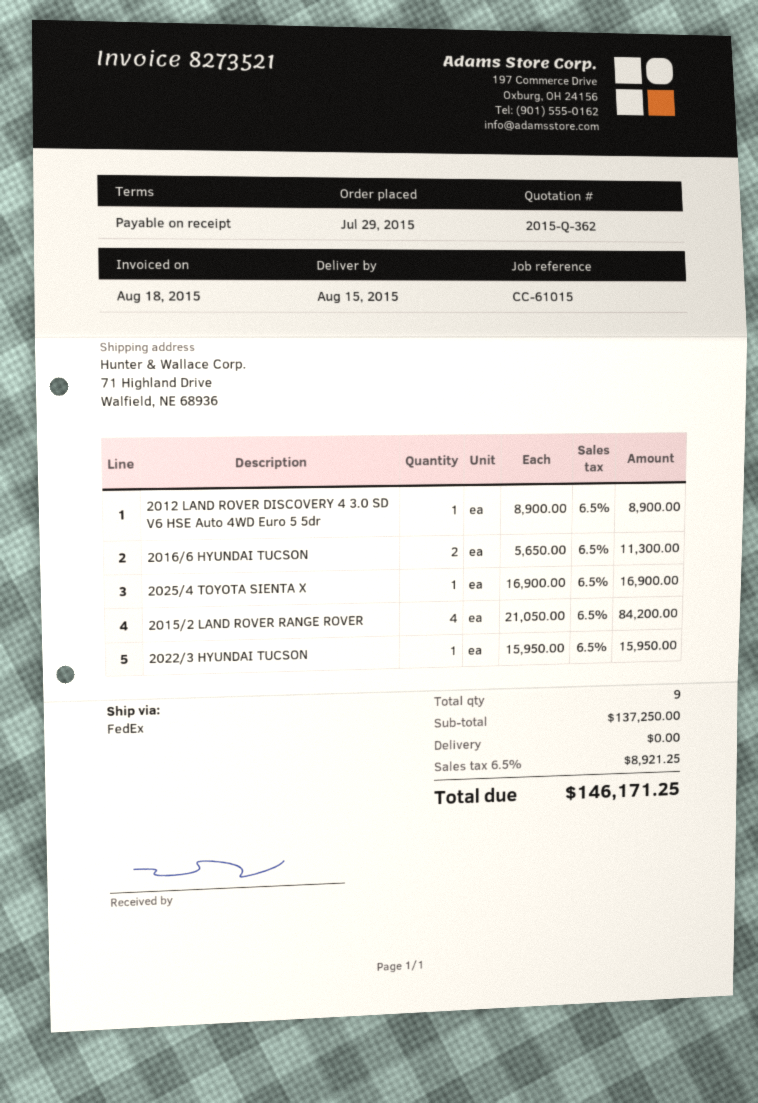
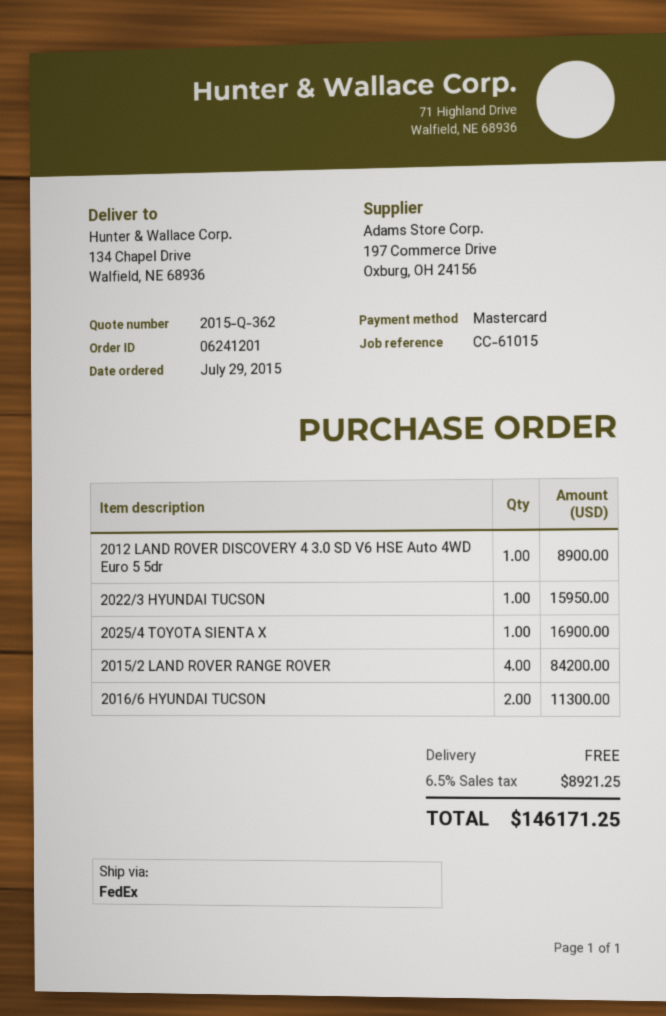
ship to: 71 Highland Drive, Walfield, NE 68936 -> 134 Chapel Drive, Walfield, NE 68936

